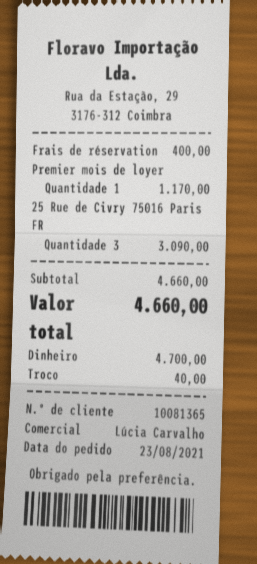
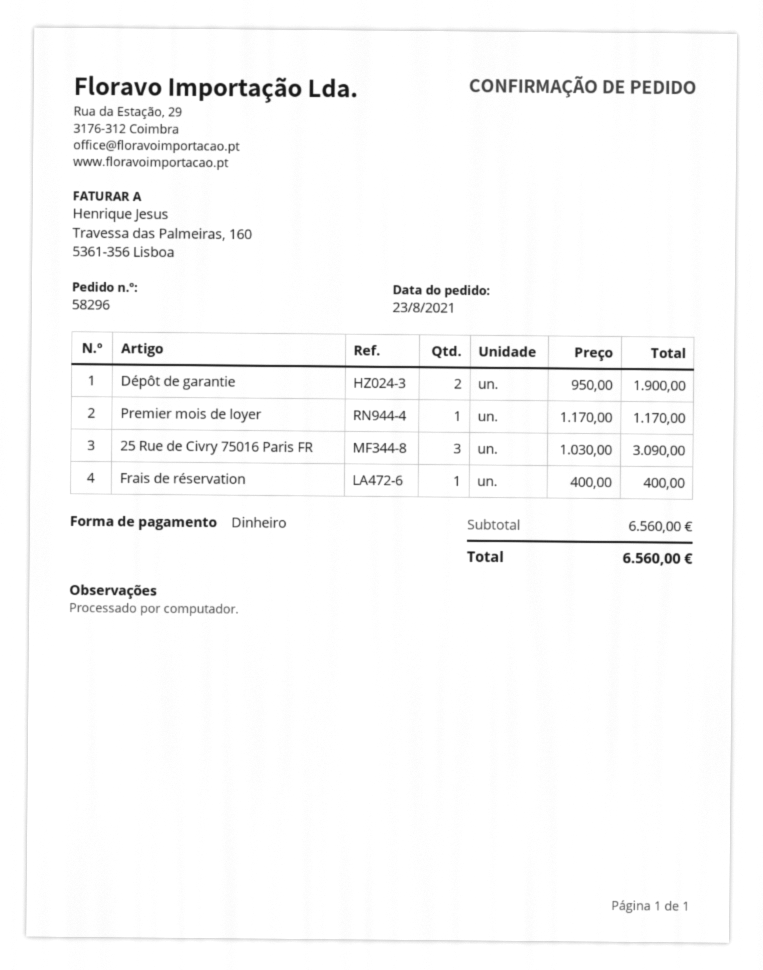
Dépôt de garantie: none -> 2 for 1900.00
subtotal: 4660.00 -> 6560.00
total: 4660.00 -> 6560.00

